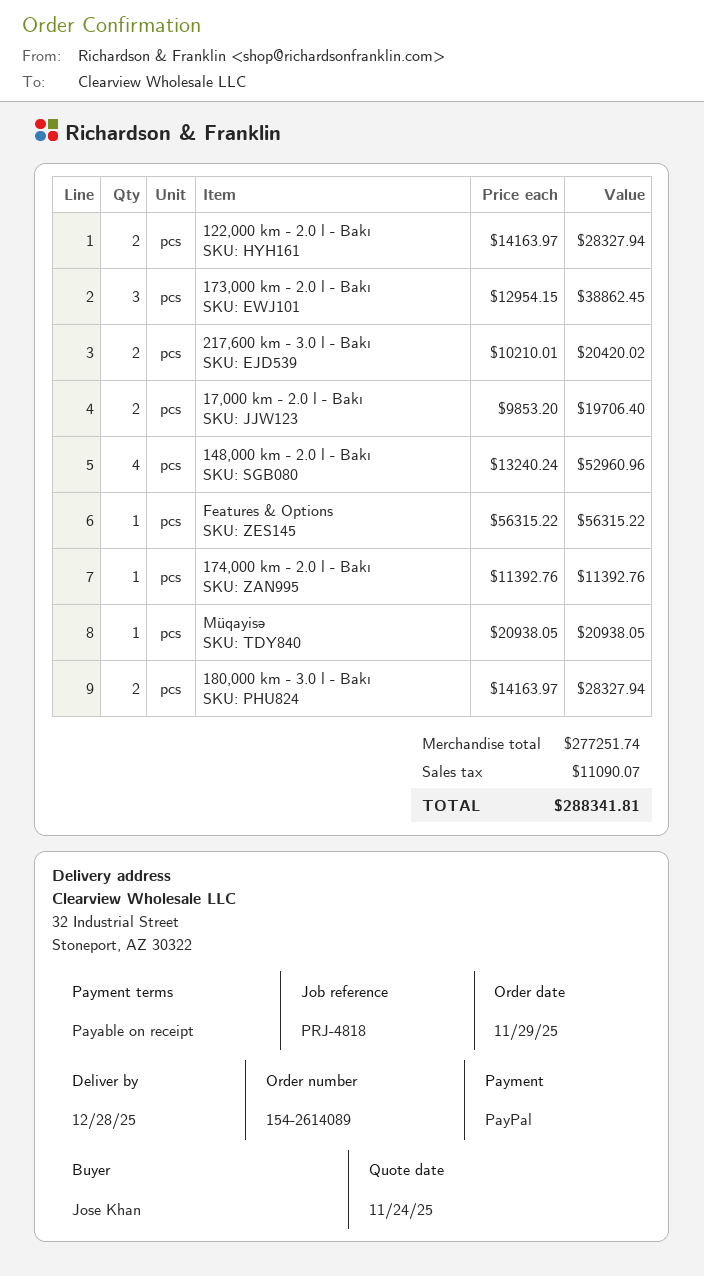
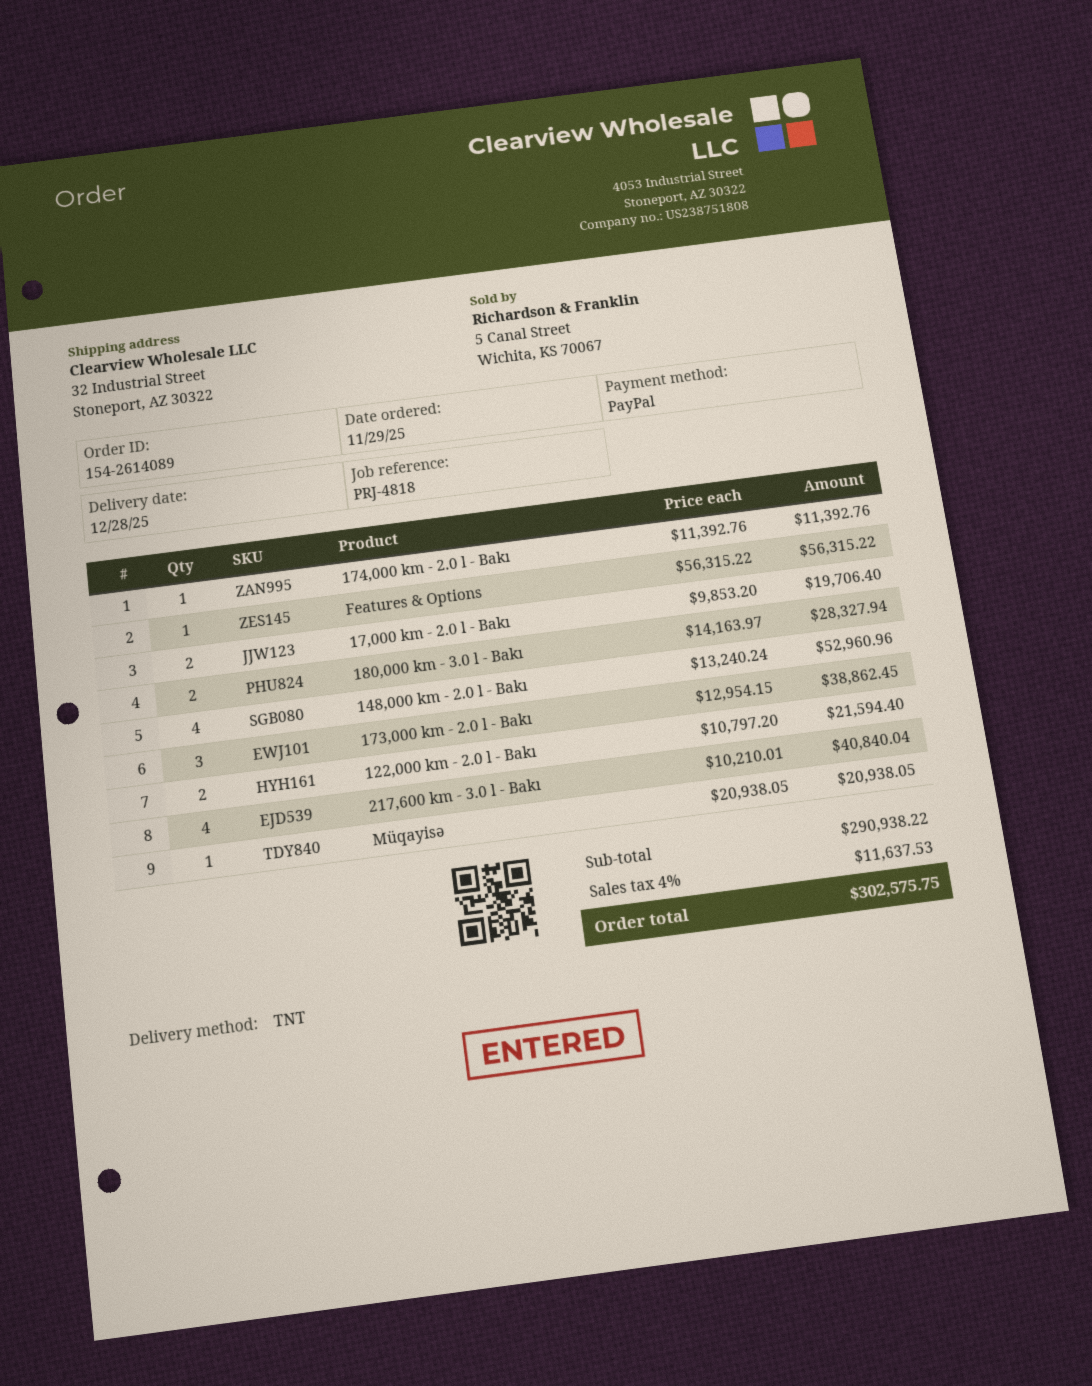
122,000 km - 2.0 l - Bakı: 2 x 14163.97 = 28327.94 -> 2 x 10797.20 = 21594.40
217,600 km - 3.0 l - Bakı: 2 x 10210.01 = 20420.02 -> 4 x 10210.01 = 40840.04
subtotal: 277251.74 -> 290938.22
tax: 11090.07 -> 11637.53
total: 288341.81 -> 302575.75

